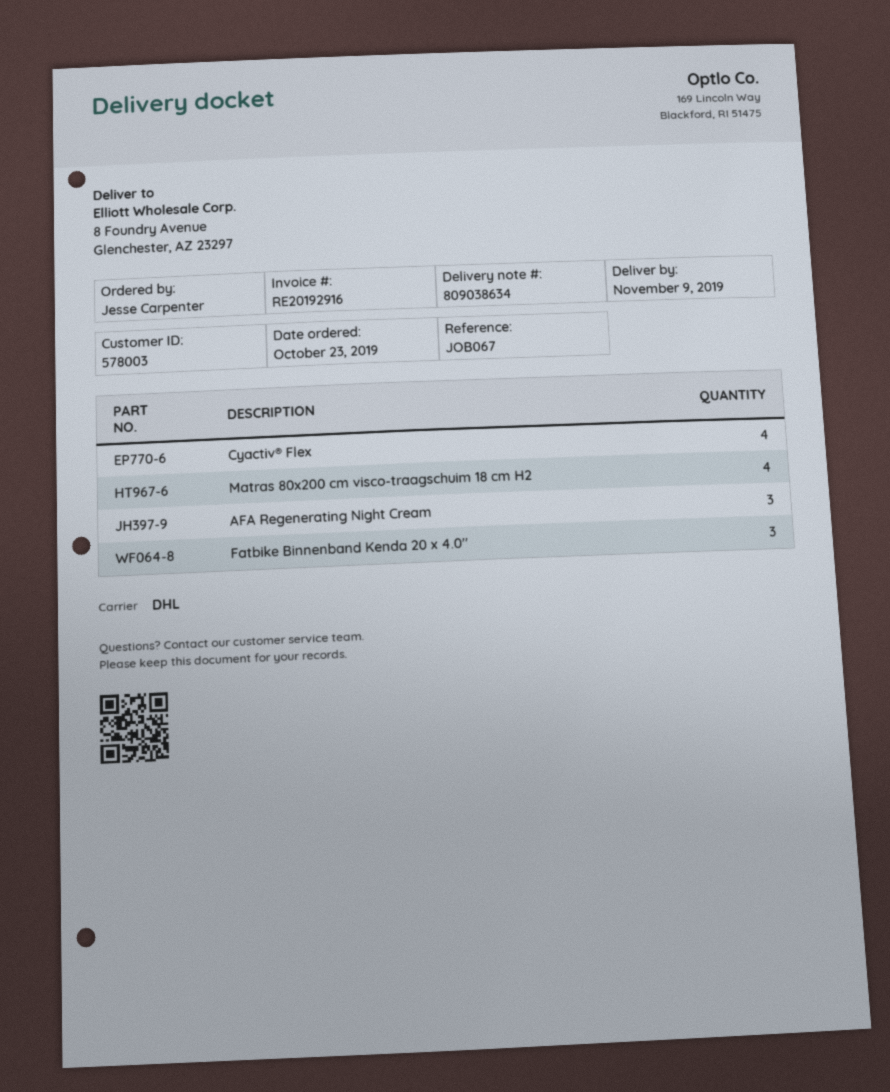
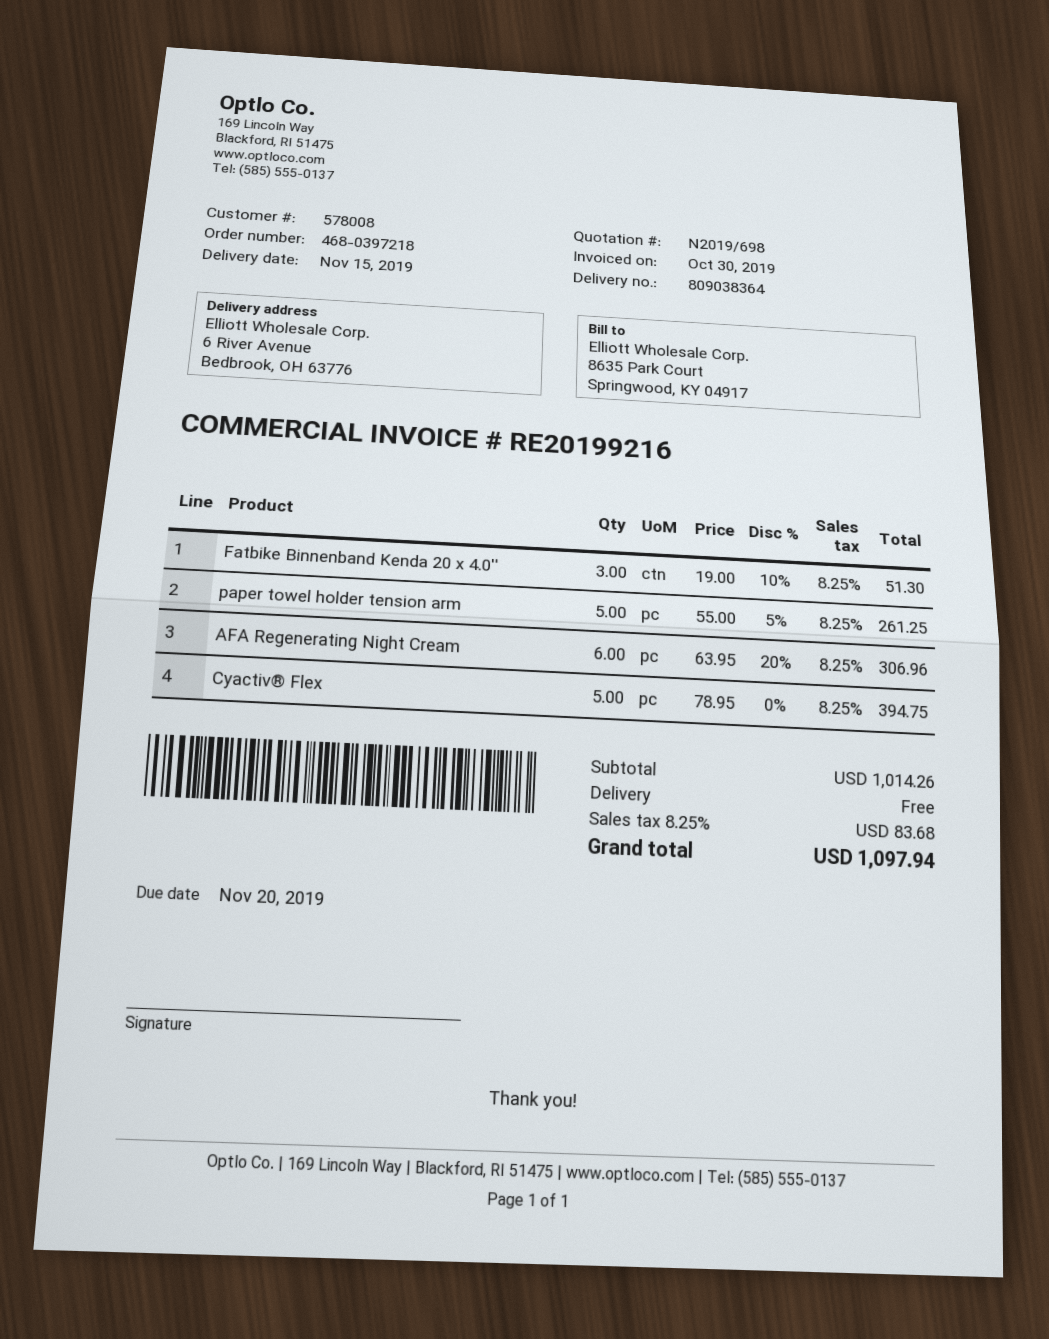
delivery note number: 809038634 -> 809038364
delivery date: 2019-11-09 -> 2019-11-15
invoice number: RE20192916 -> RE20199216
customer number: 578003 -> 578008
ship to: 8 Foundry Avenue, Glenchester, AZ 23297 -> 6 River Avenue, Bedbrook, OH 63776
Cyactiv® Flex: 4 -> 5
Matras 80x200 cm visco-traagschuim 18 cm H2: 4 -> none
AFA Regenerating Night Cream: 3 -> 6
paper towel holder tension arm: none -> 5

